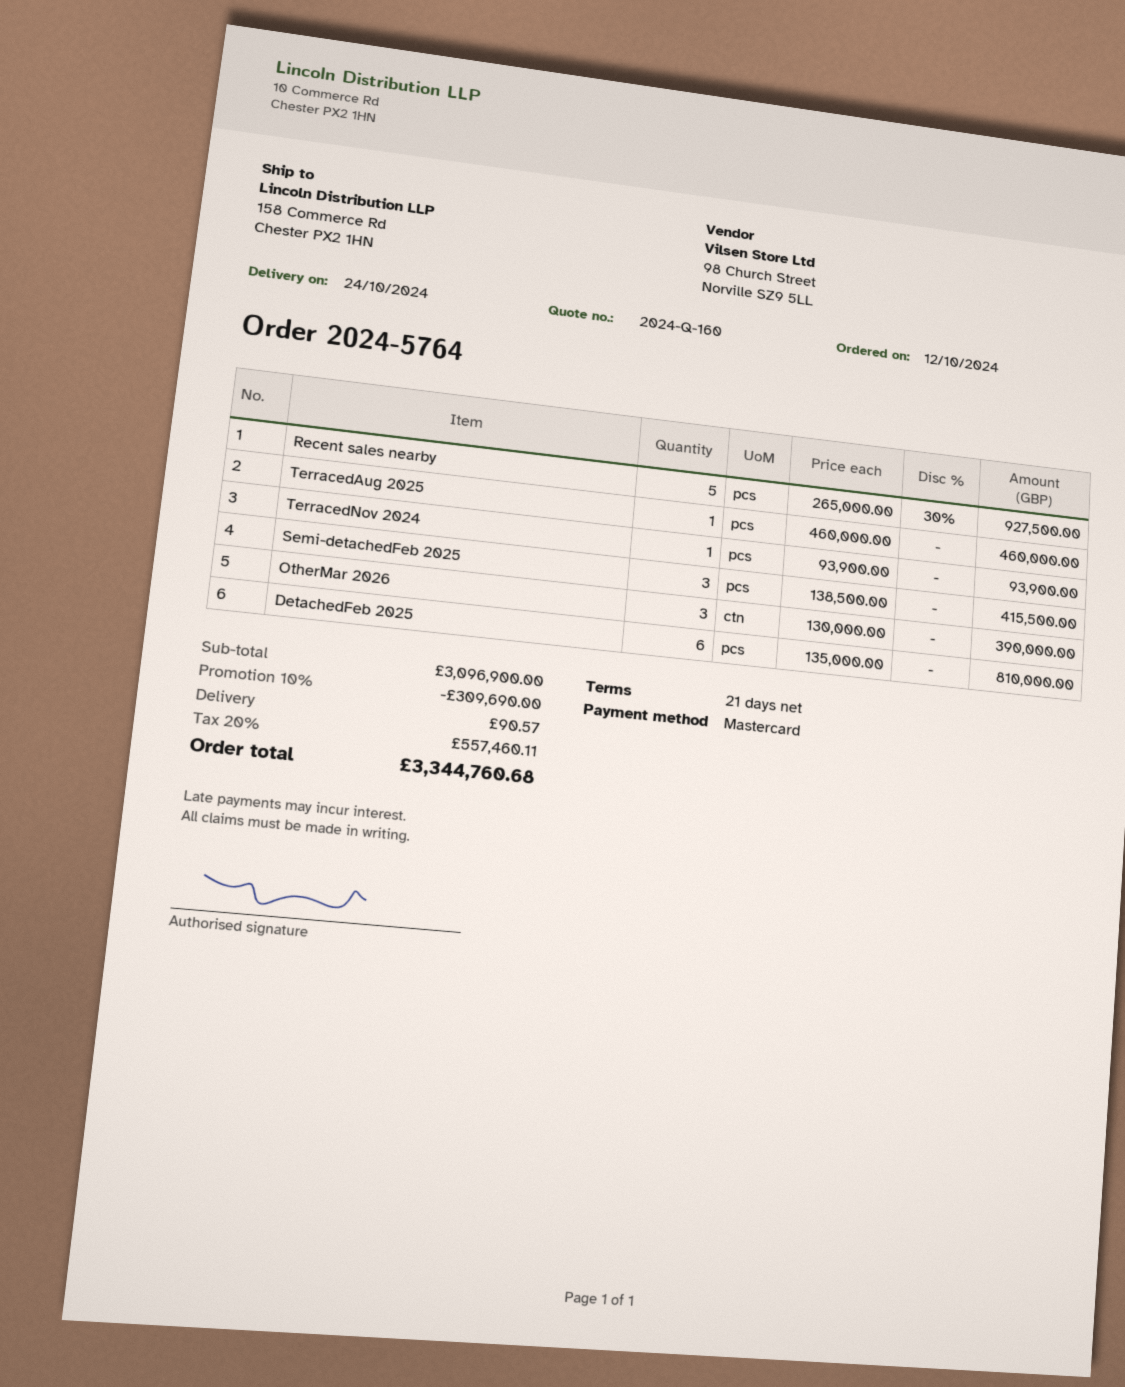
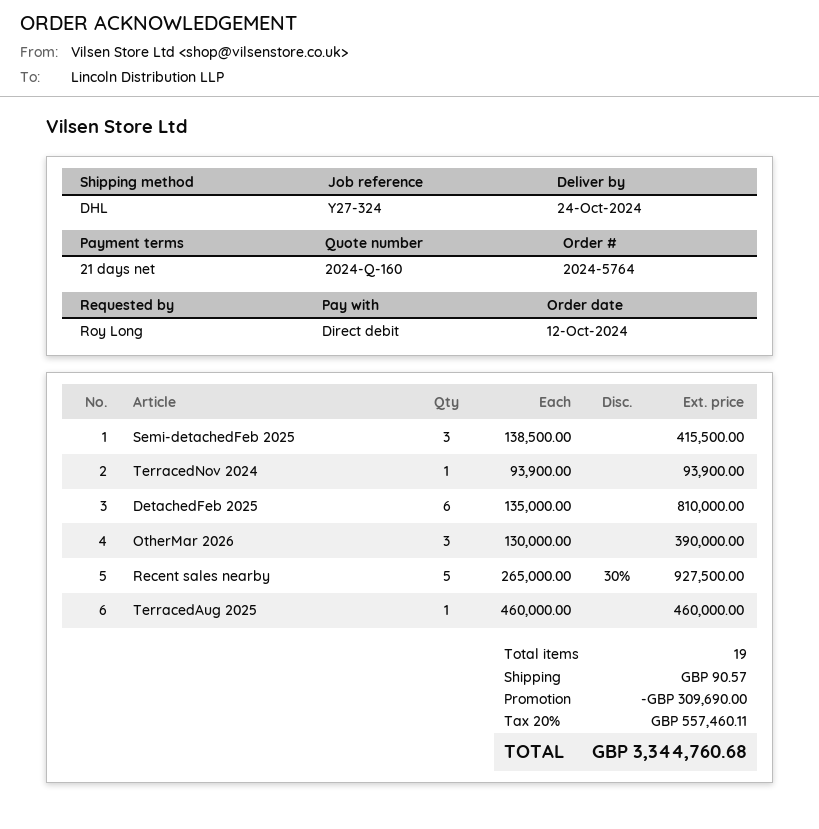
payment method: Mastercard -> direct debit

